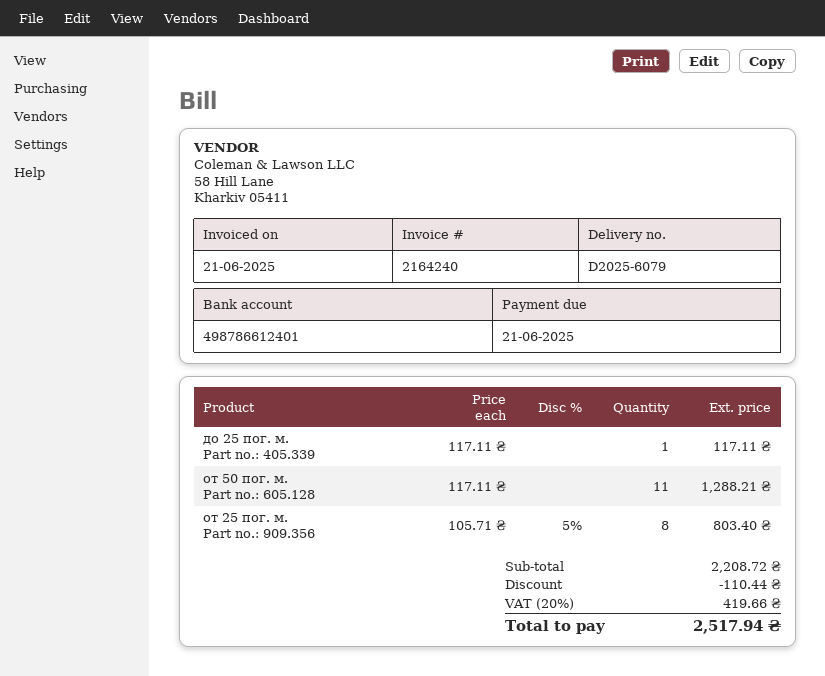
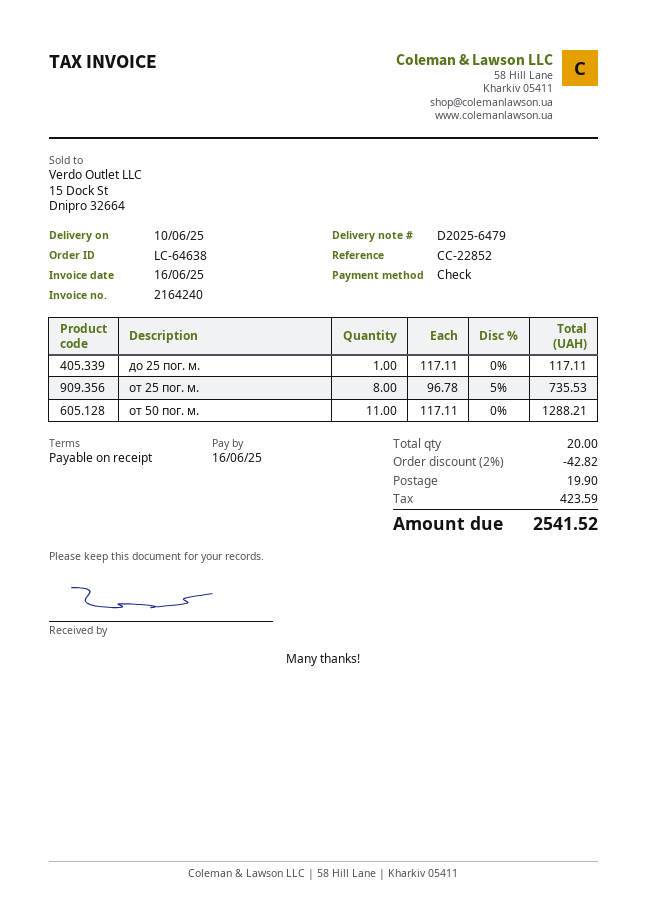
delivery note number: D2025-6079 -> D2025-6479
invoice date: 2025-06-21 -> 2025-06-16
due date: 2025-06-21 -> 2025-06-16
от 25 пог. м.: 8 x 105.71 - 5% = 803.40 -> 8 x 96.78 - 5% = 735.53
discount: 110.44 -> 42.82
shipping: none -> 19.90
tax: 419.66 -> 423.59
total: 2517.94 -> 2541.52

